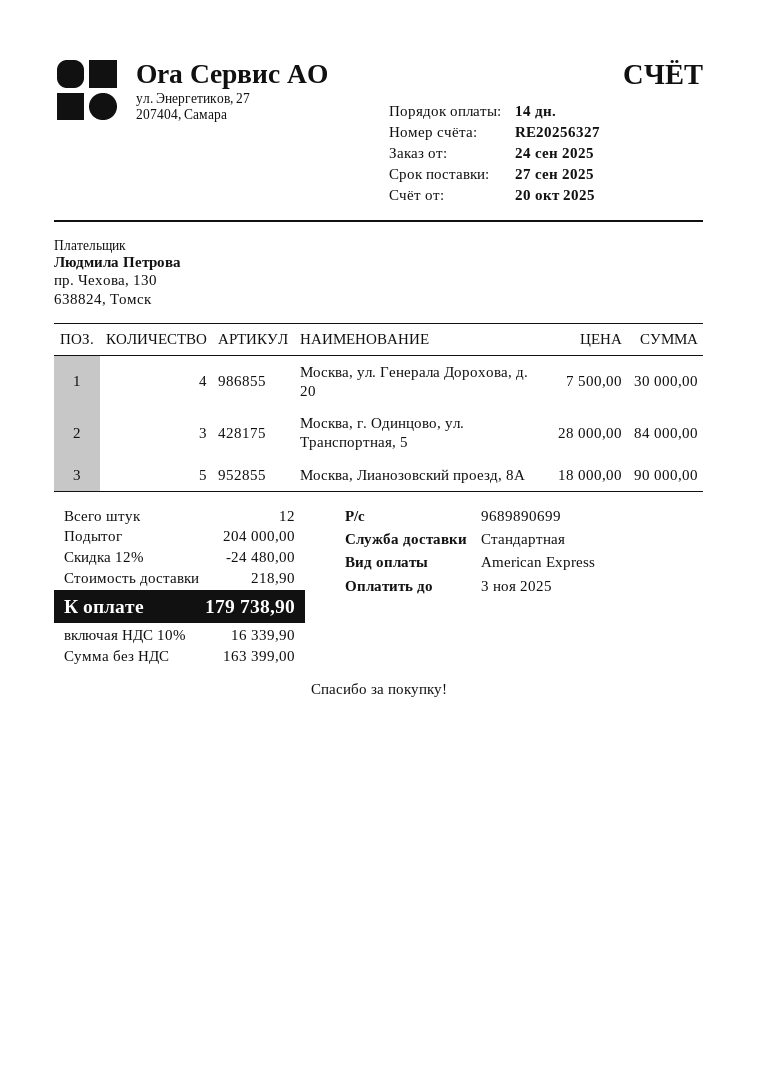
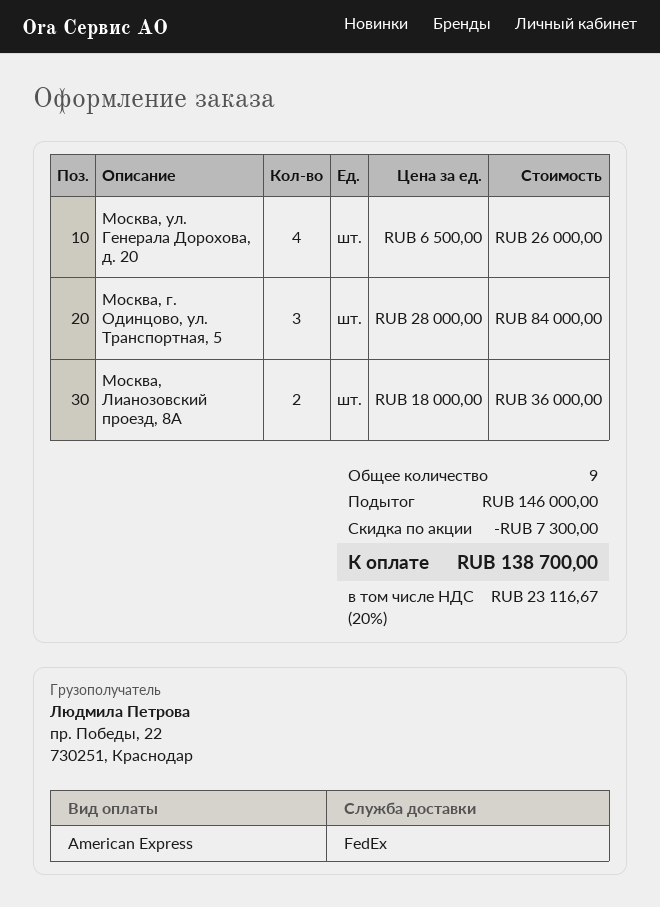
shipping method: standard -> FedEx
Москва, ул. Генерала Дорохова, д. 20: 4 x 7500.00 = 30000.00 -> 4 x 6500.00 = 26000.00
Москва, Лианозовский проезд, 8А: 5 x 18000.00 = 90000.00 -> 2 x 18000.00 = 36000.00
total quantity: 12 -> 9
subtotal: 204000.00 -> 146000.00
discount: 24480.00 -> 7300.00
shipping: 218.90 -> none
tax: 10% = 16339.90 -> 20% = 23116.67
total: 179738.90 -> 138700.00

